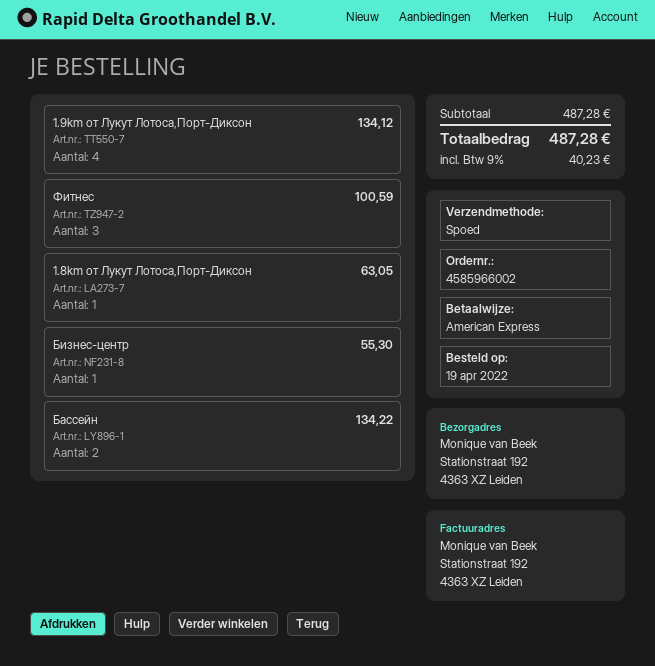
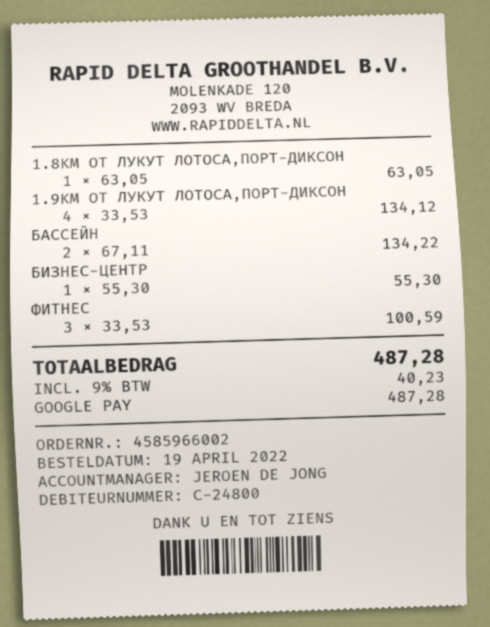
payment method: American Express -> Google Pay

